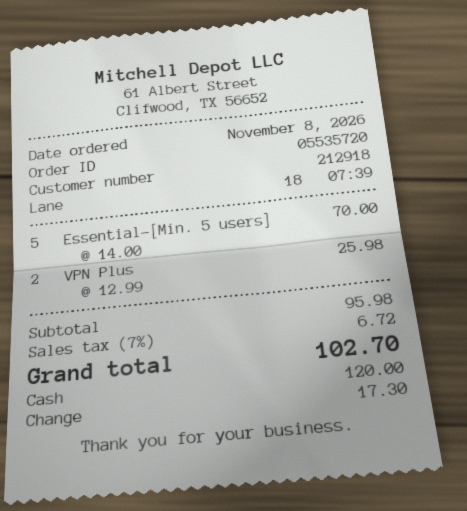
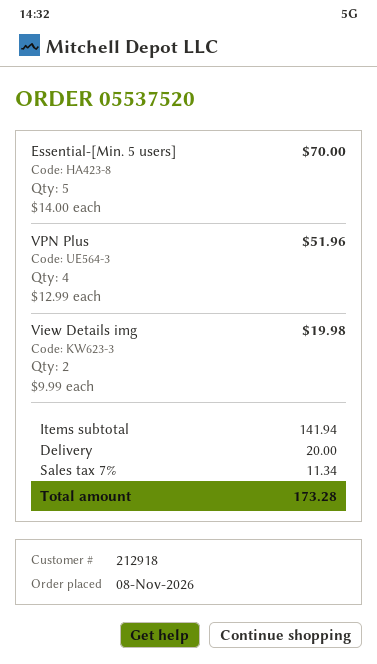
order number: 05535720 -> 05537520
VPN Plus: 2 x 12.99 = 25.98 -> 4 x 12.99 = 51.96
View Details img: none -> 2 x 9.99 = 19.98
subtotal: 95.98 -> 141.94
shipping: none -> 20.00
tax: 7% = 6.72 -> 7% = 11.34
total: 102.70 -> 173.28

